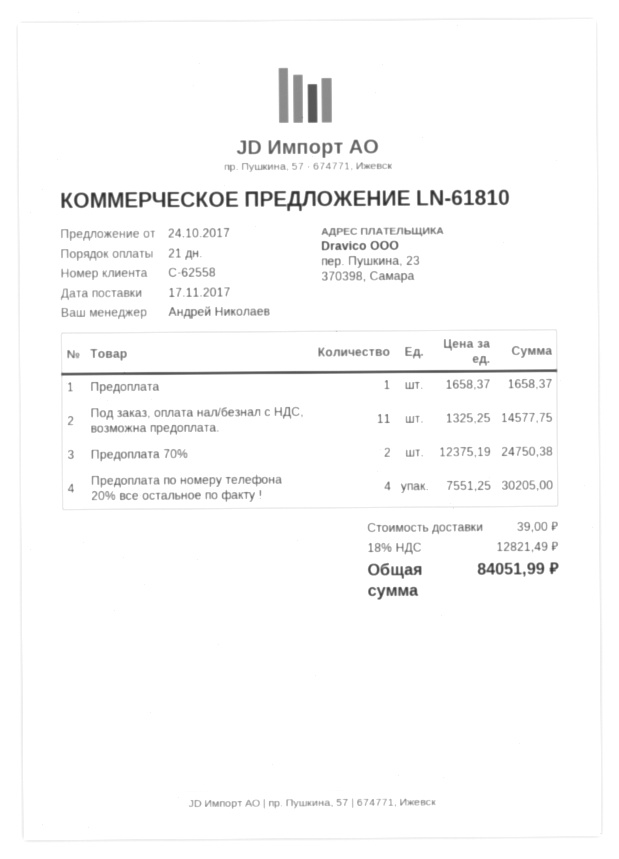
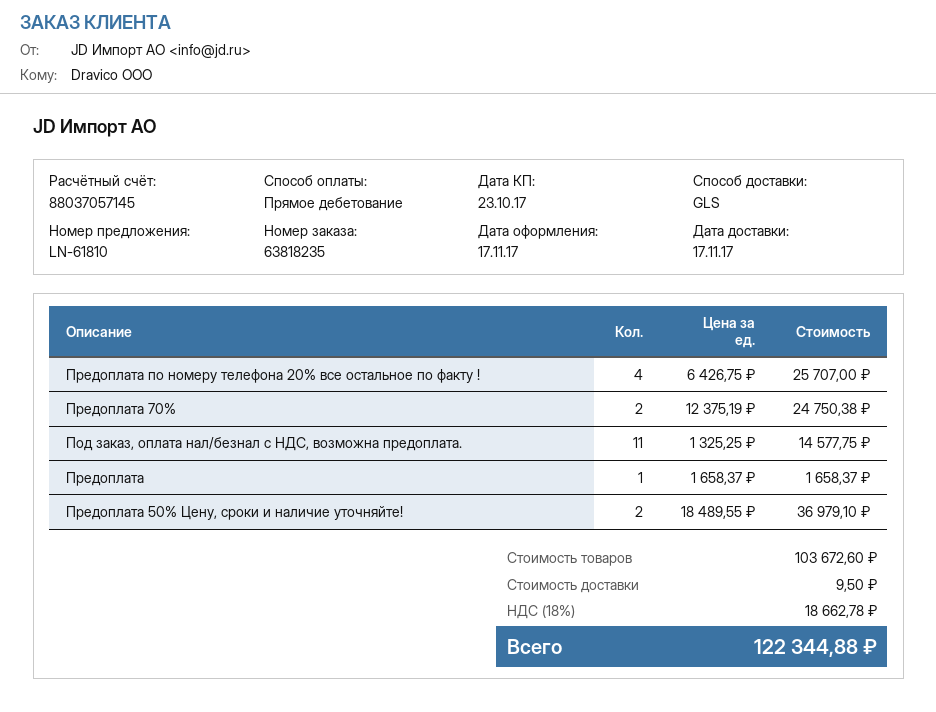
quote date: 2017-10-24 -> 2017-10-23
Предоплата по номеру телефона 20% все остальное по факту !: 4 x 7551.25 = 30205.00 -> 4 x 6426.75 = 25707.00
Предоплата 50% Цену, сроки и наличие уточняйте!: none -> 2 x 18489.55 = 36979.10
shipping: 39.00 -> 9.50
tax: 18% = 12821.49 -> 18% = 18662.78
total: 84051.99 -> 122344.88

